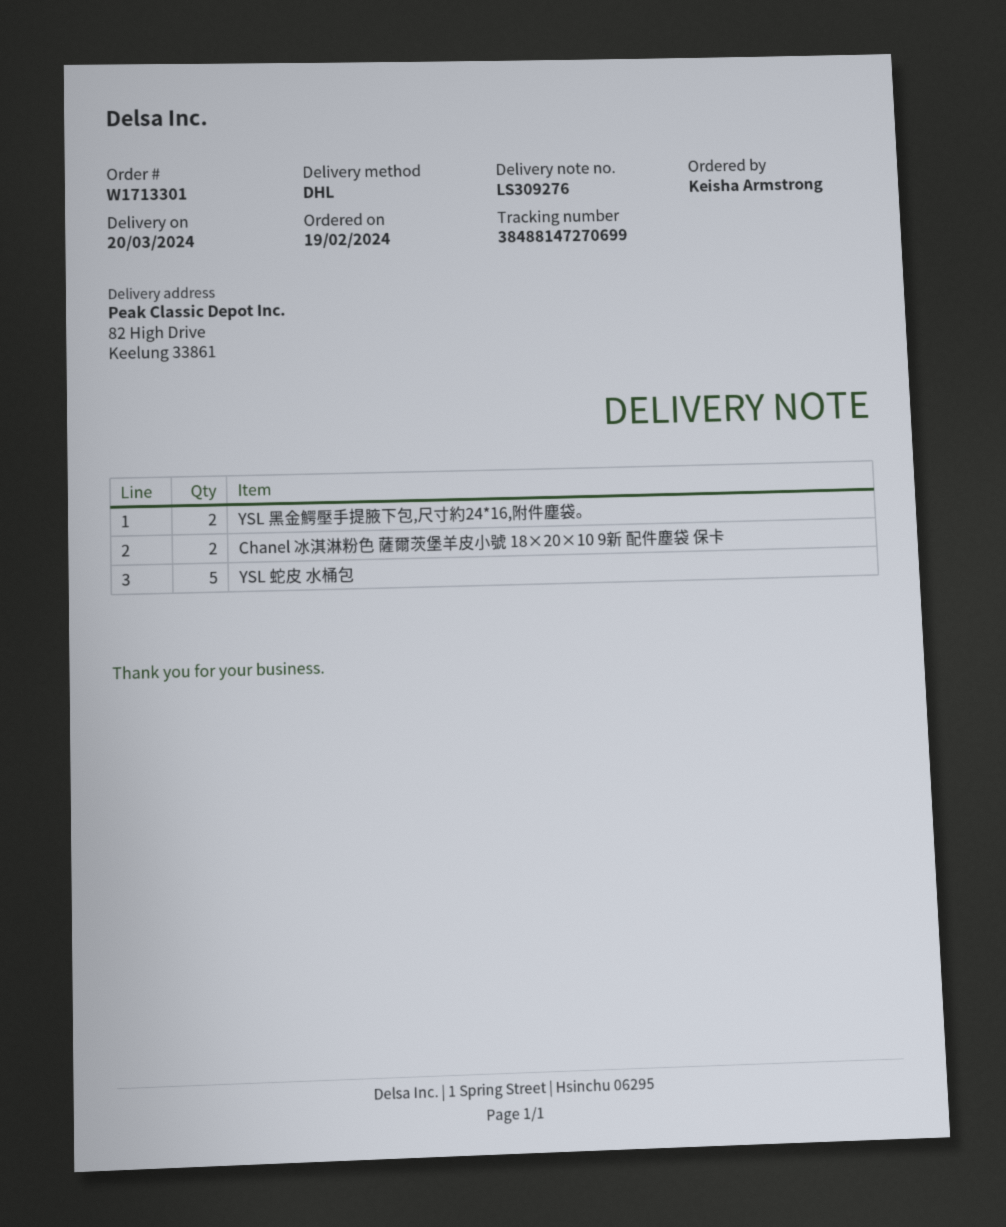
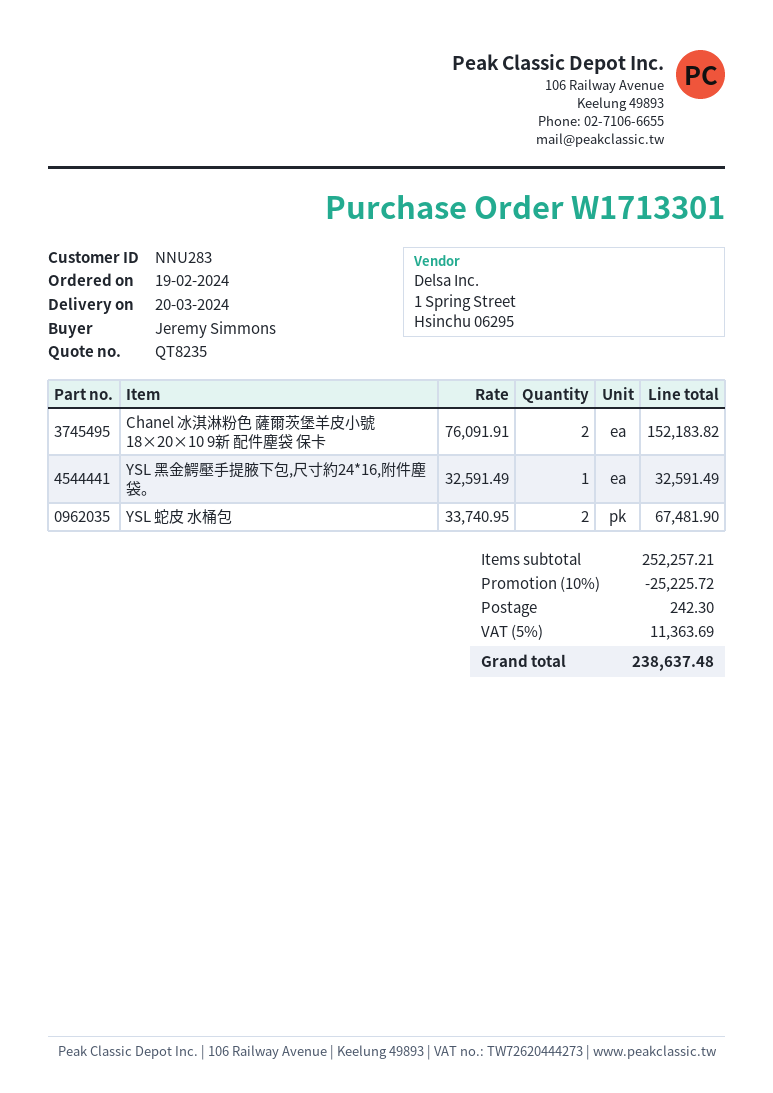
ordered by: Keisha Armstrong -> Jeremy Simmons
YSL 黑金鰐壓手提腋下包,尺寸約24*16,附件塵袋。: 2 -> 1
YSL 蛇皮 水桶包: 5 -> 2

